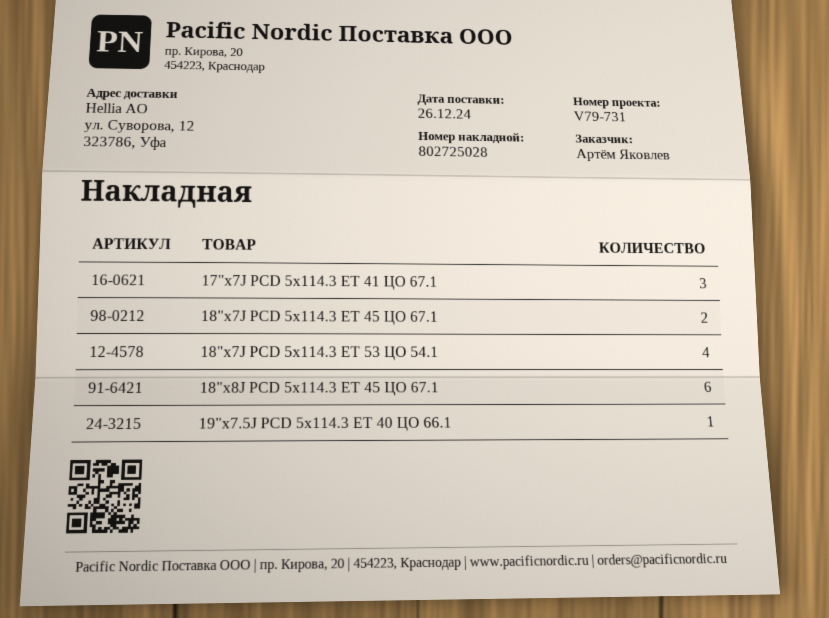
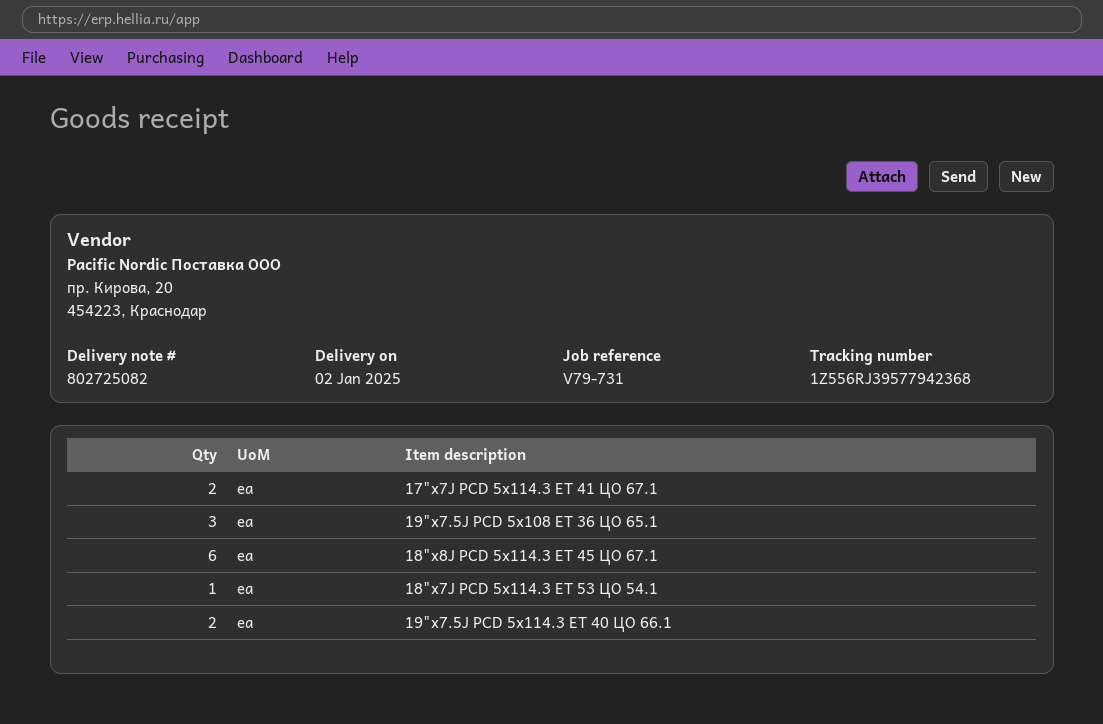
delivery note number: 802725028 -> 802725082
delivery date: 2024-12-26 -> 2025-01-02
17"x7J PCD 5x114.3 ЕТ 41 ЦО 67.1: 3 -> 2
18"x7J PCD 5x114.3 ЕТ 45 ЦО 67.1: 2 -> none
18"x7J PCD 5x114.3 ЕТ 53 ЦО 54.1: 4 -> 1
19"x7.5J PCD 5x114.3 ЕТ 40 ЦО 66.1: 1 -> 2
19"x7.5J PCD 5x108 ЕТ 36 ЦО 65.1: none -> 3

